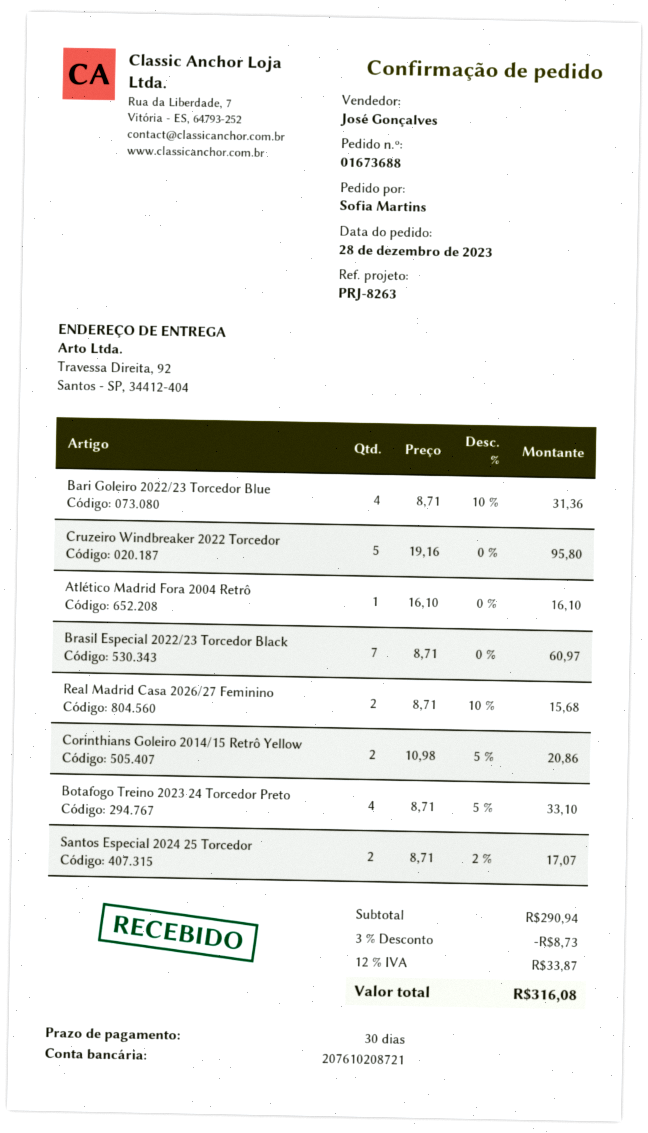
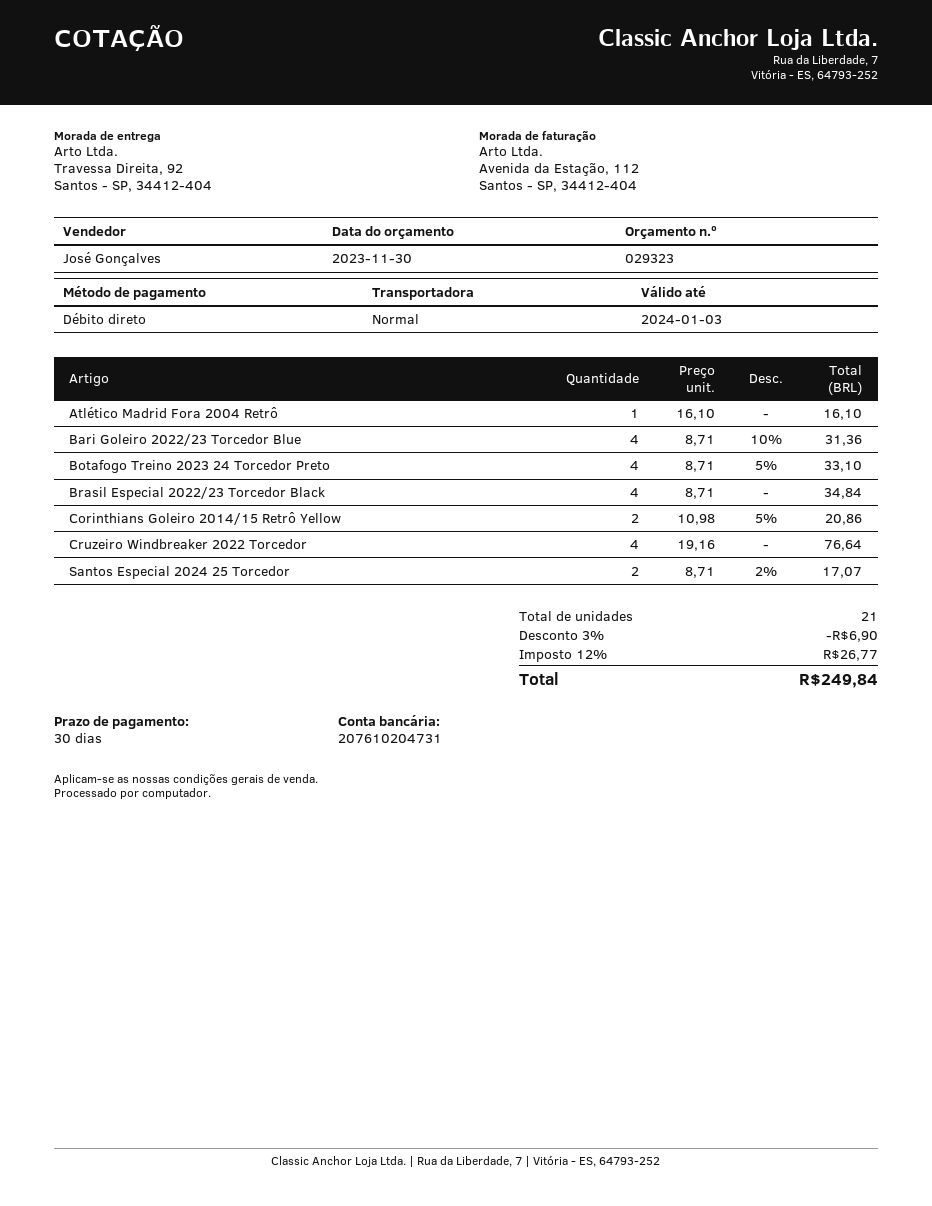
bank account: 207610208721 -> 207610204731
Cruzeiro Windbreaker 2022 Torcedor: 5 x 19.16 = 95.80 -> 4 x 19.16 = 76.64
Brasil Especial 2022/23 Torcedor Black: 7 x 8.71 = 60.97 -> 4 x 8.71 = 34.84
Real Madrid Casa 2026/27 Feminino: 2 x 8.71 - 10% = 15.68 -> none
discount: 3% = 8.73 -> 3% = 6.90
tax: 12% = 33.87 -> 12% = 26.77
total: 316.08 -> 249.84

